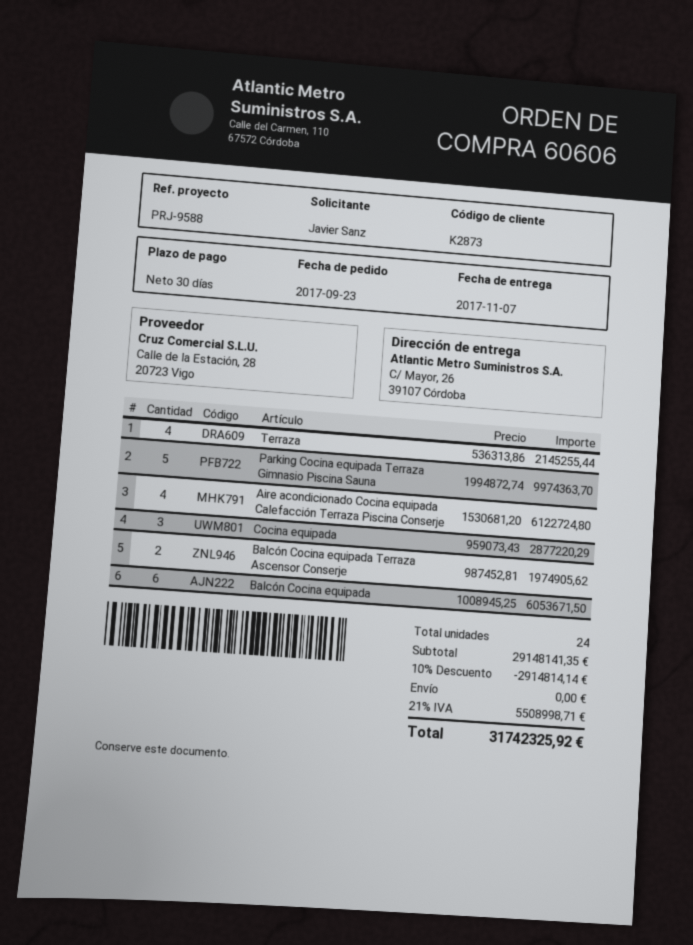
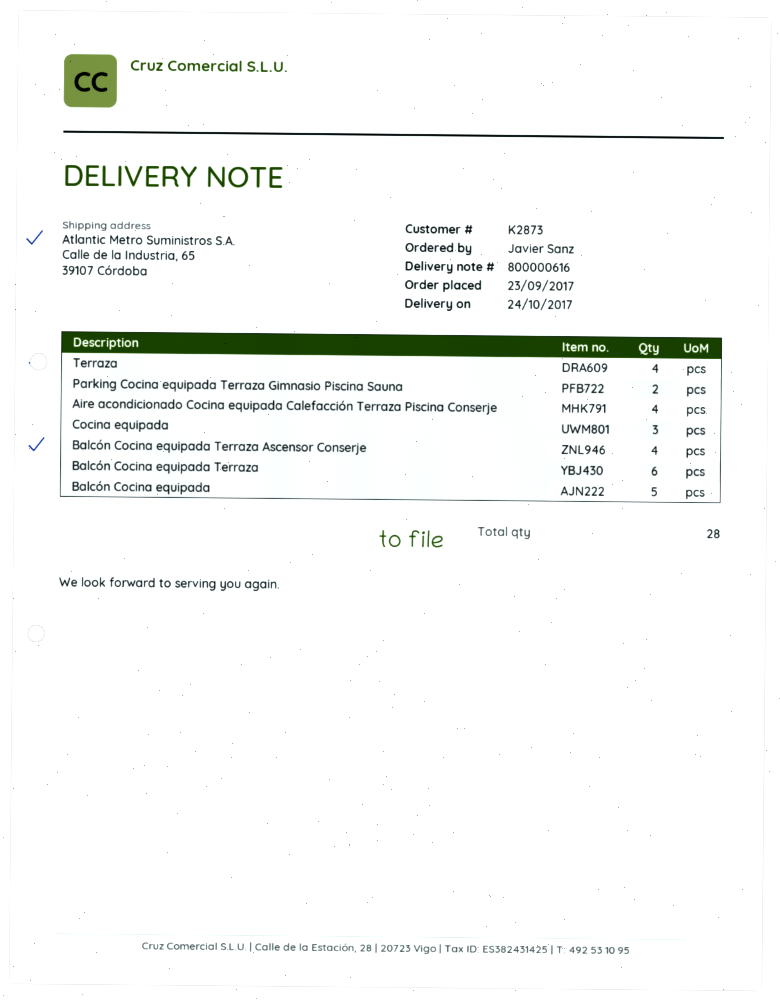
delivery date: 2017-11-07 -> 2017-10-24
ship to: C/ Mayor, 26, 39107 Córdoba -> Calle de la Industria, 65, 39107 Córdoba
Parking Cocina equipada Terraza Gimnasio Piscina Sauna: 5 -> 2
Balcón Cocina equipada Terraza Ascensor Conserje: 2 -> 4
Balcón Cocina equipada: 6 -> 5
Balcón Cocina equipada Terraza: none -> 6
total quantity: 24 -> 28

